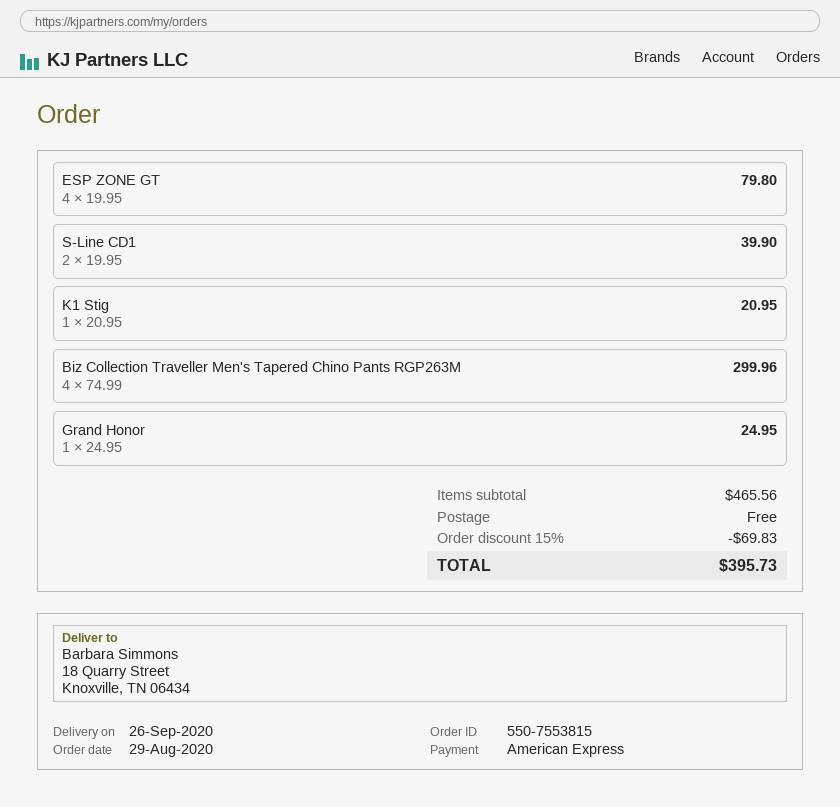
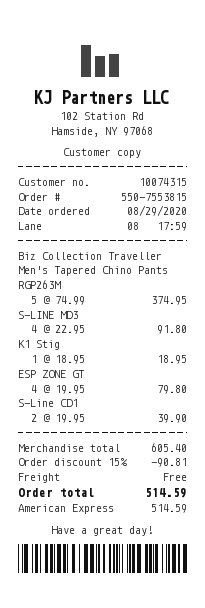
K1 Stig: 1 x 20.95 = 20.95 -> 1 x 18.95 = 18.95
Biz Collection Traveller Men's Tapered Chino Pants RGP263M: 4 x 74.99 = 299.96 -> 5 x 74.99 = 374.95
Grand Honor: 1 x 24.95 = 24.95 -> none
S-LINE MD3: none -> 4 x 22.95 = 91.80
subtotal: 465.56 -> 605.40
discount: 15% = 69.83 -> 15% = 90.81
total: 395.73 -> 514.59

